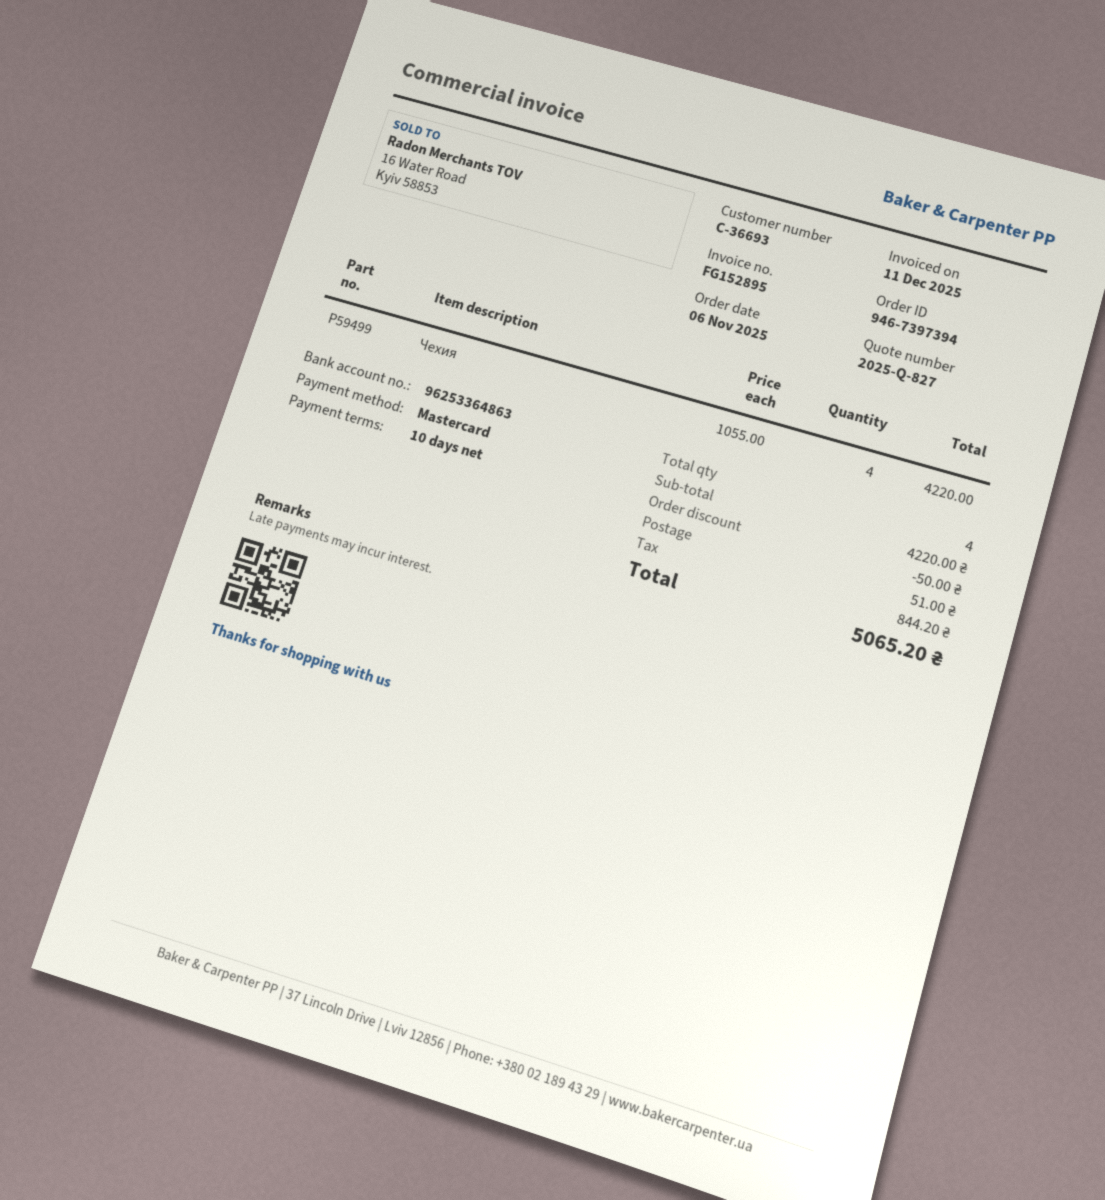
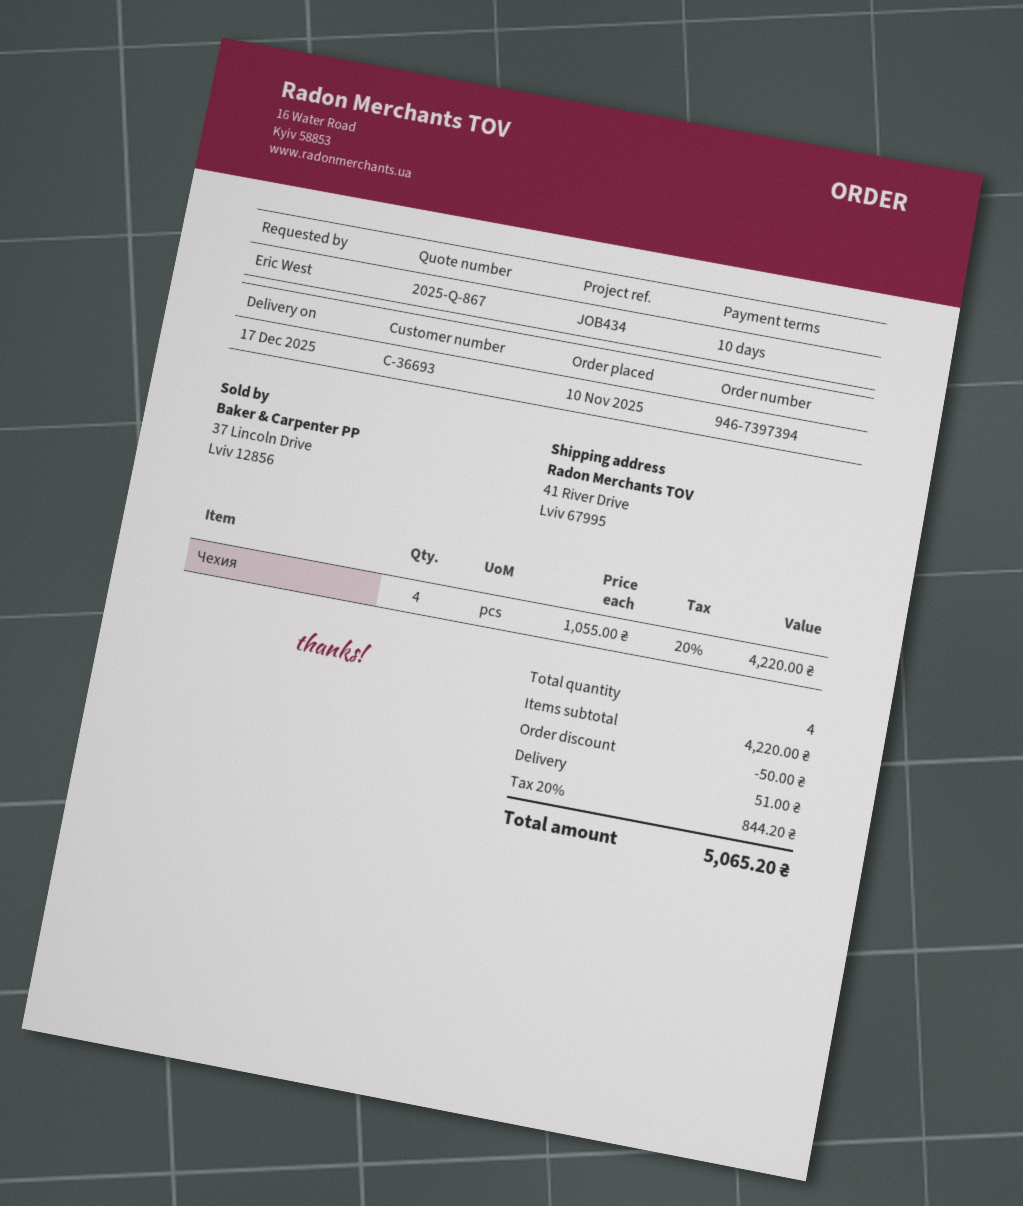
quote number: 2025-Q-827 -> 2025-Q-867
order date: 2025-11-06 -> 2025-11-10

